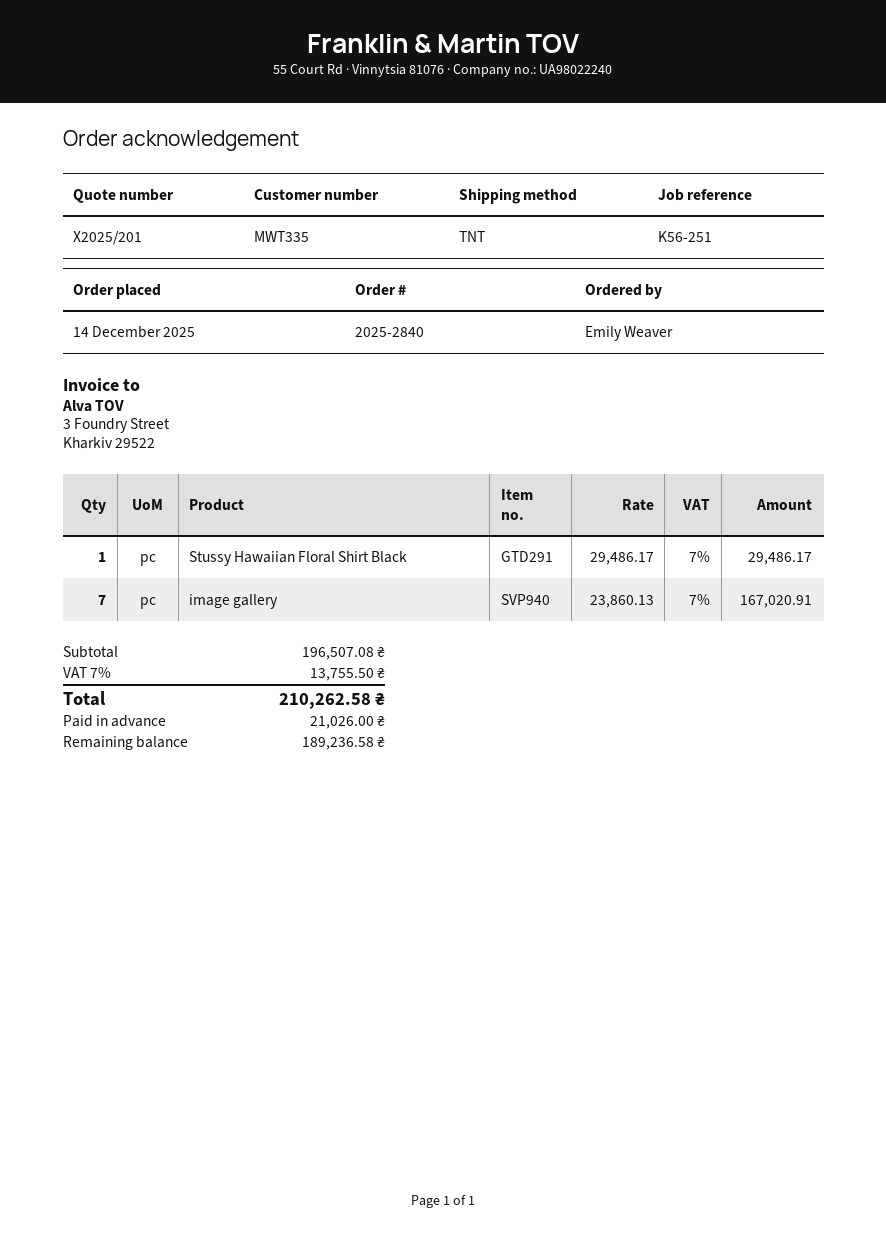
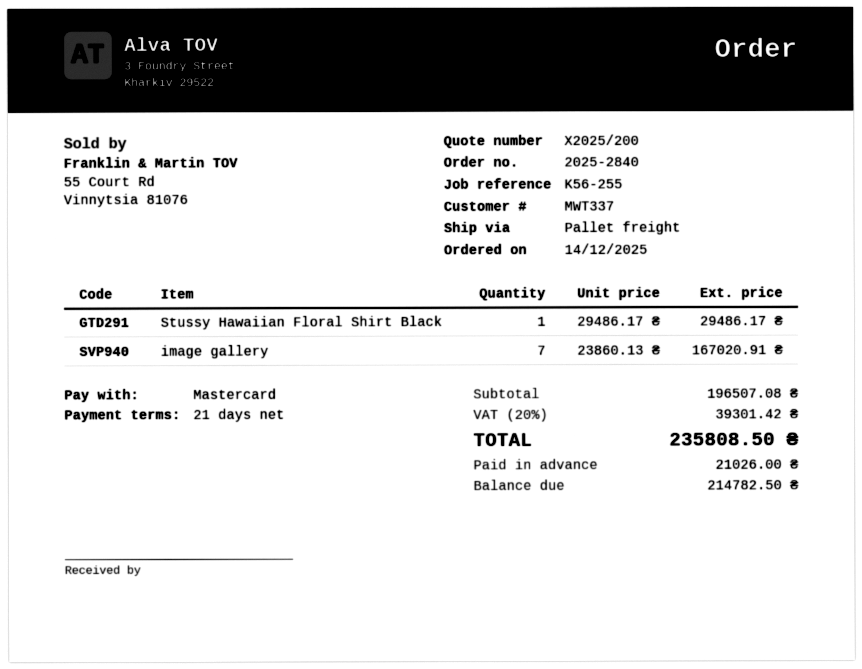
quote number: X2025/201 -> X2025/200
customer number: MWT335 -> MWT337
reference: K56-251 -> K56-255
shipping method: TNT -> pallet freight
tax: 7% = 13755.50 -> 20% = 39301.42
total: 210262.58 -> 235808.50
balance: 189236.58 -> 214782.50

